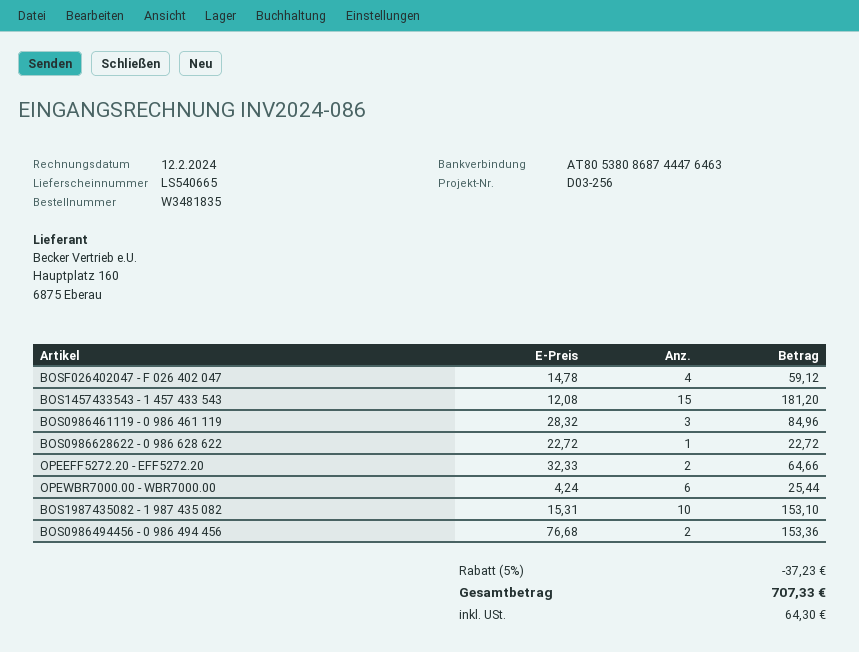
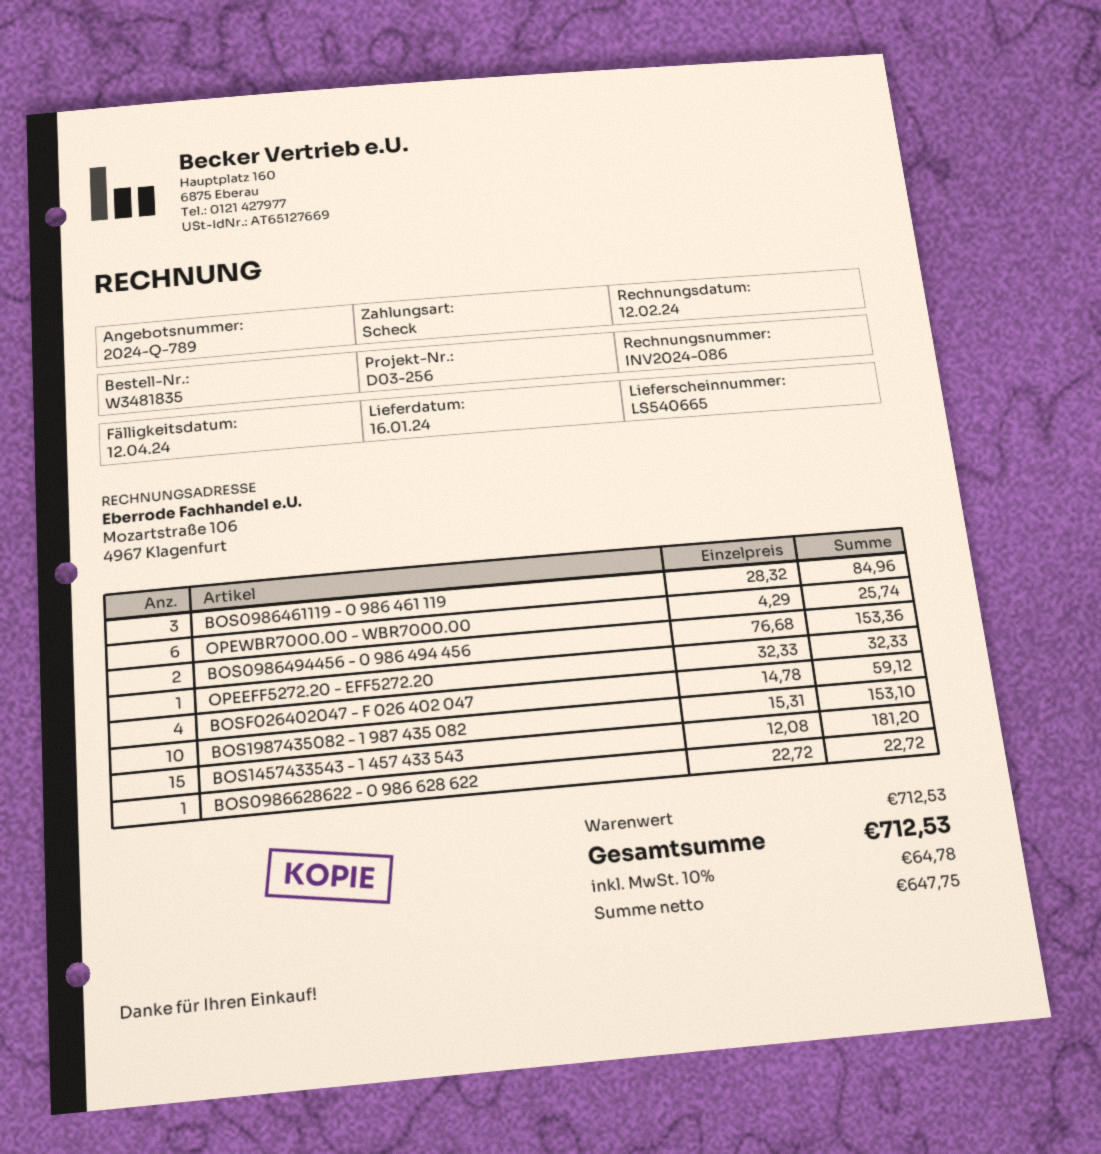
OPEEFF5272.20 - EFF5272.20: 2 x 32.33 = 64.66 -> 1 x 32.33 = 32.33
OPEWBR7000.00 - WBR7000.00: 6 x 4.24 = 25.44 -> 6 x 4.29 = 25.74
discount: 5% = 37.23 -> none
tax: 64.30 -> 64.78
total: 707.33 -> 712.53

